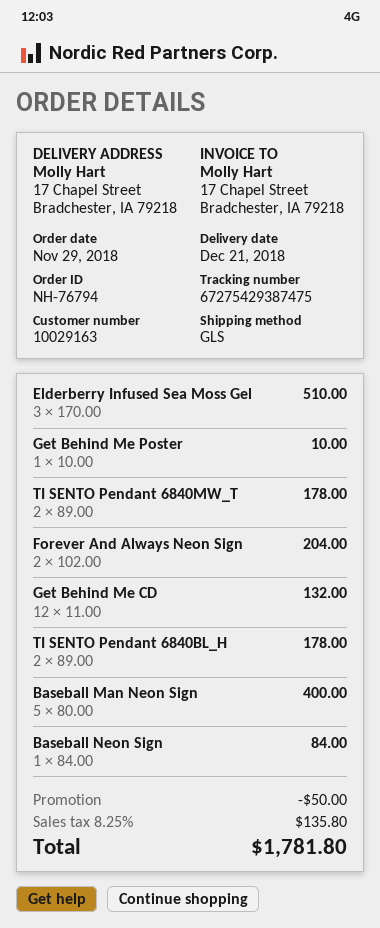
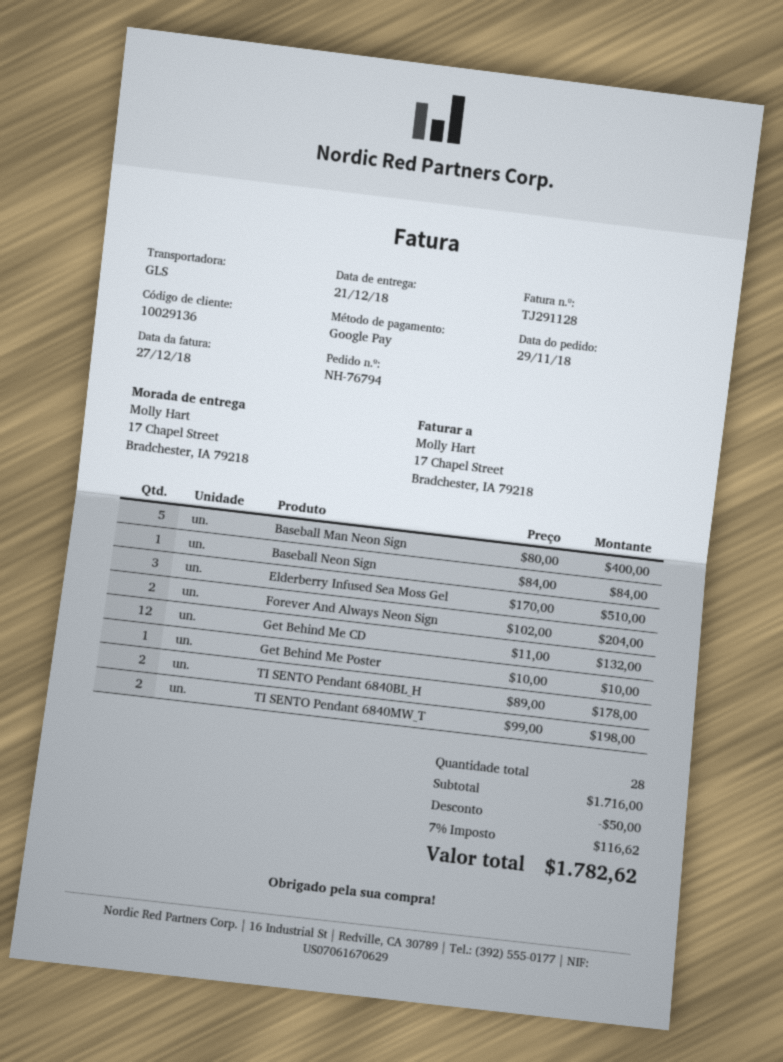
customer number: 10029163 -> 10029136
TI SENTO Pendant 6840MW_T: 2 x 89.00 = 178.00 -> 2 x 99.00 = 198.00
tax: 8.25% = 135.80 -> 7% = 116.62
total: 1781.80 -> 1782.62

